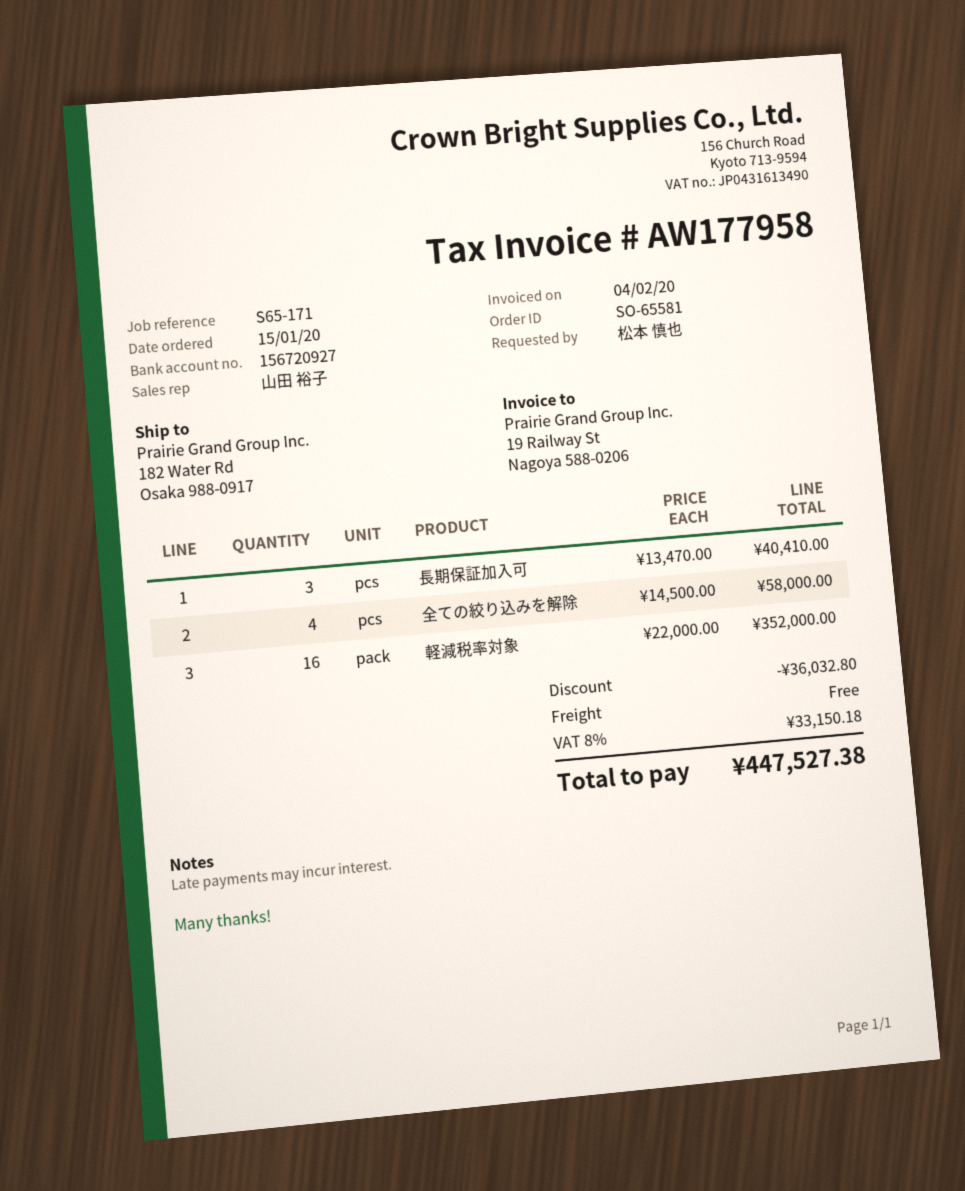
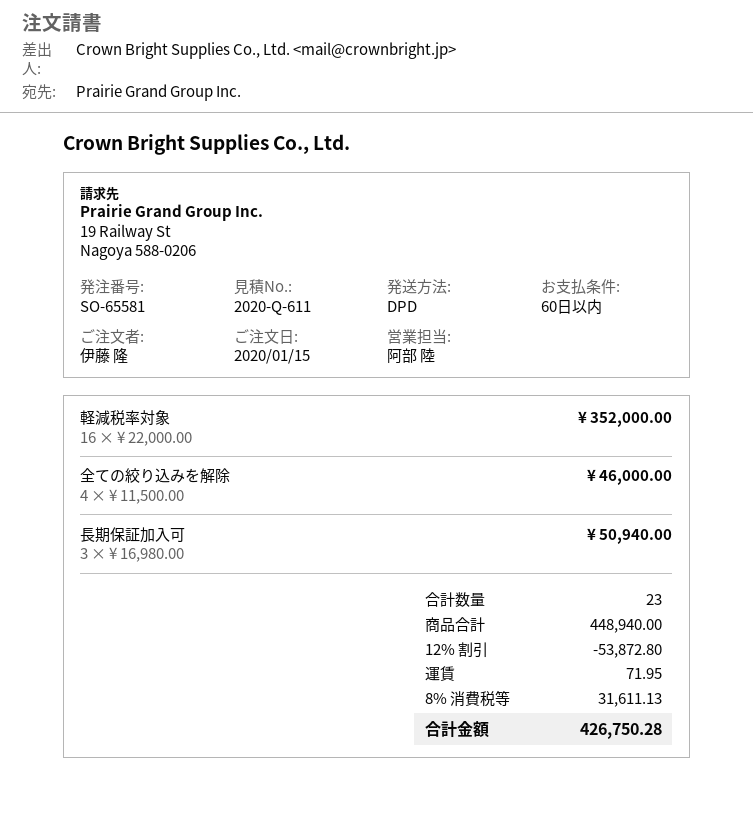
ordered by: 松本 慎也 -> 伊藤 隆
sales rep: 山田 裕子 -> 阿部 陸
長期保証加入可: 3 x 13470.00 = 40410.00 -> 3 x 16980.00 = 50940.00
全ての絞り込みを解除: 4 x 14500.00 = 58000.00 -> 4 x 11500.00 = 46000.00
discount: 36032.80 -> 53872.80
shipping: 0.00 -> 71.95
tax: 8% = 33150.18 -> 8% = 31611.13
total: 447527.38 -> 426750.28

